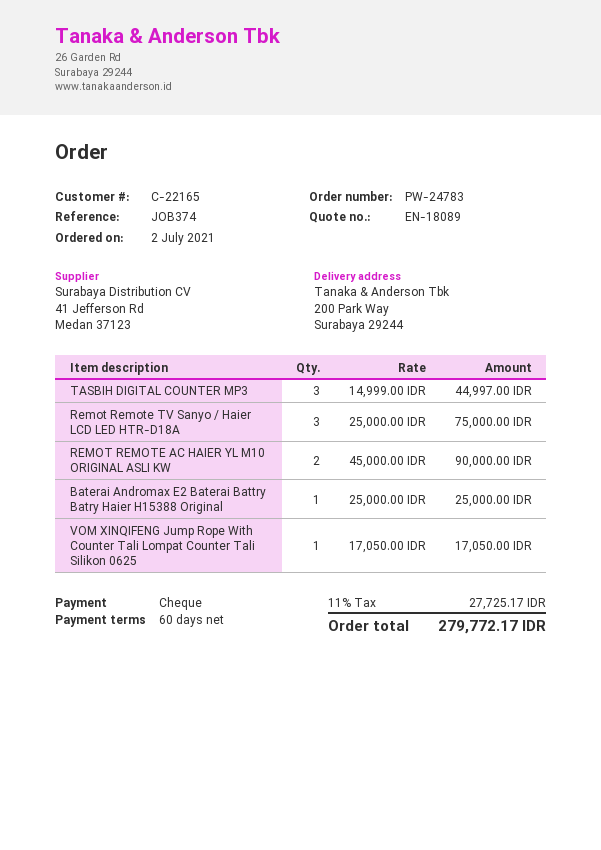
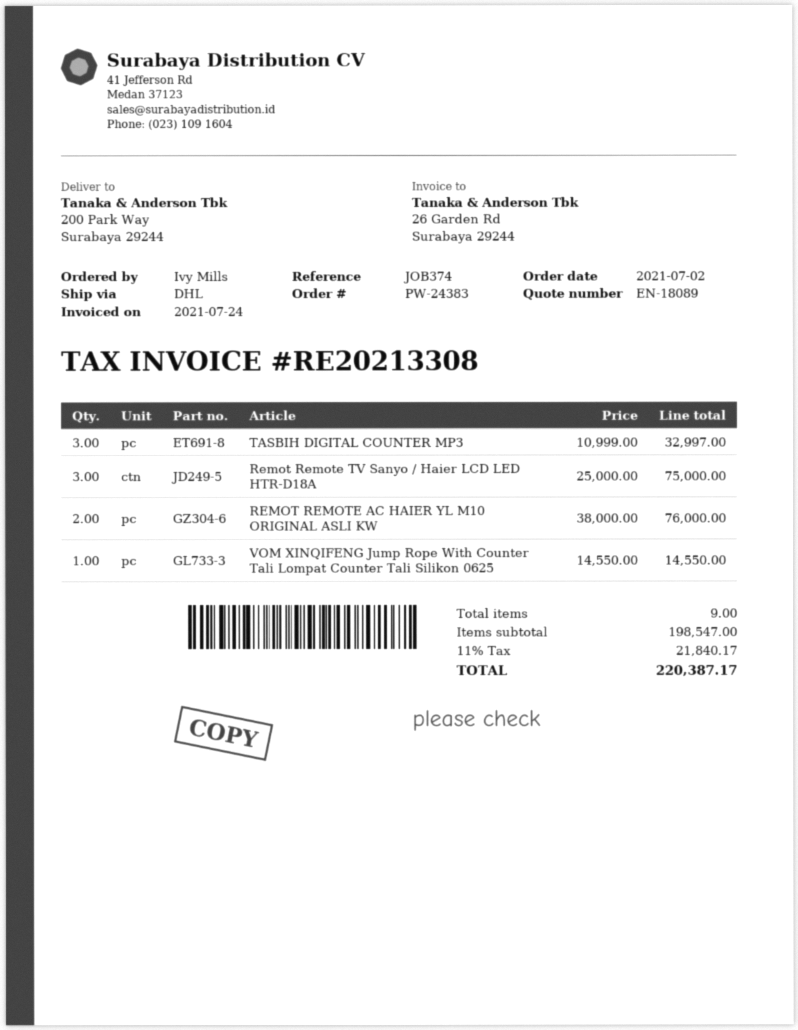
order number: PW-24783 -> PW-24383
TASBIH DIGITAL COUNTER MP3: 3 x 14999.00 = 44997.00 -> 3 x 10999.00 = 32997.00
REMOT REMOTE AC HAIER YL M10 ORIGINAL ASLI KW: 2 x 45000.00 = 90000.00 -> 2 x 38000.00 = 76000.00
Baterai Andromax E2 Baterai Battry Batry Haier H15388 Original: 1 x 25000.00 = 25000.00 -> none
VOM XINQIFENG Jump Rope With Counter Tali Lompat Counter Tali Silikon 0625: 1 x 17050.00 = 17050.00 -> 1 x 14550.00 = 14550.00
tax: 11% = 27725.17 -> 11% = 21840.17
total: 279772.17 -> 220387.17

